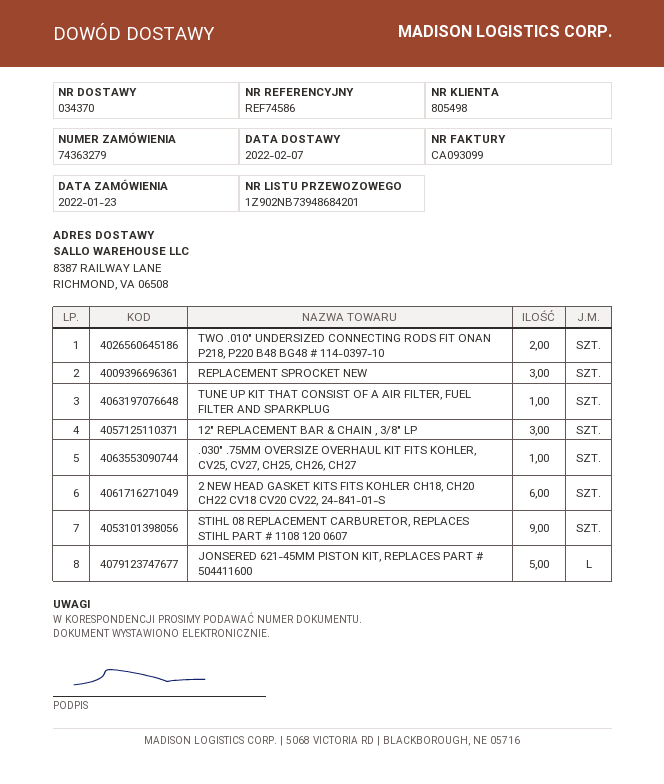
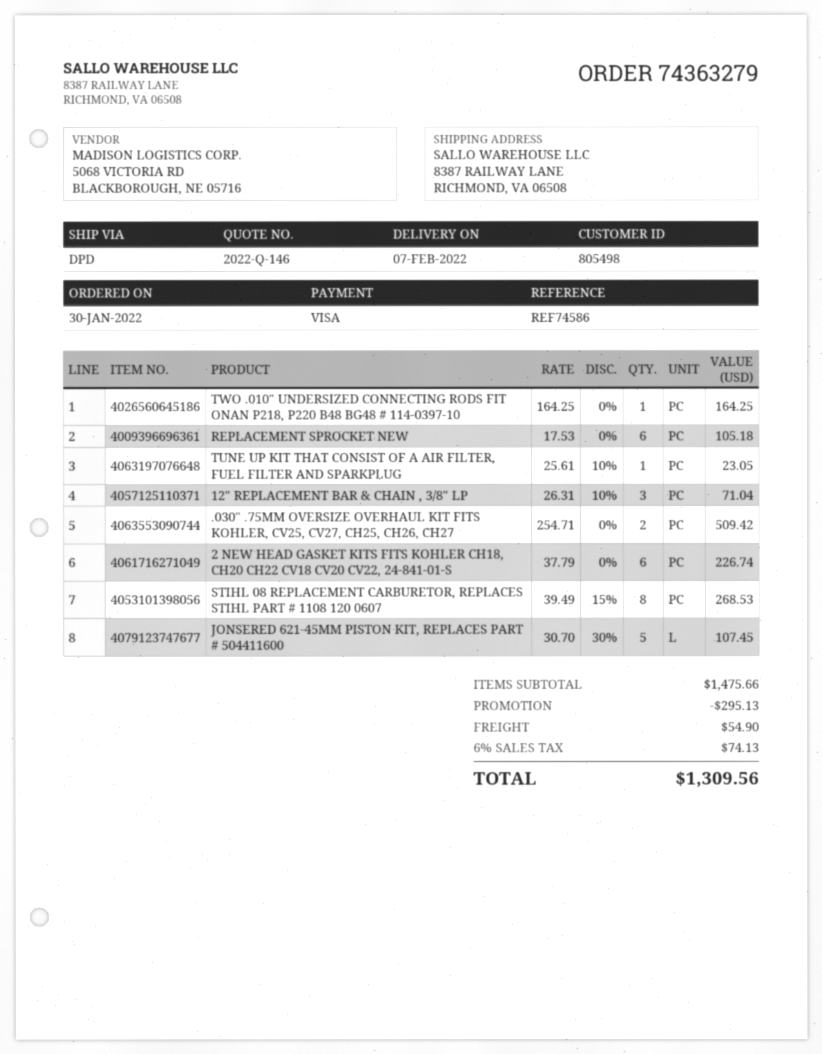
order date: 2022-01-23 -> 2022-01-30
TWO .010" UNDERSIZED CONNECTING RODS FIT ONAN P218, P220 B48 BG48 # 114-0397-10: 2 -> 1
REPLACEMENT SPROCKET NEW: 3 -> 6
.030" .75MM OVERSIZE OVERHAUL KIT FITS KOHLER, CV25, CV27, CH25, CH26, CH27: 1 -> 2
STIHL 08 REPLACEMENT CARBURETOR, REPLACES STIHL PART # 1108 120 0607: 9 -> 8

